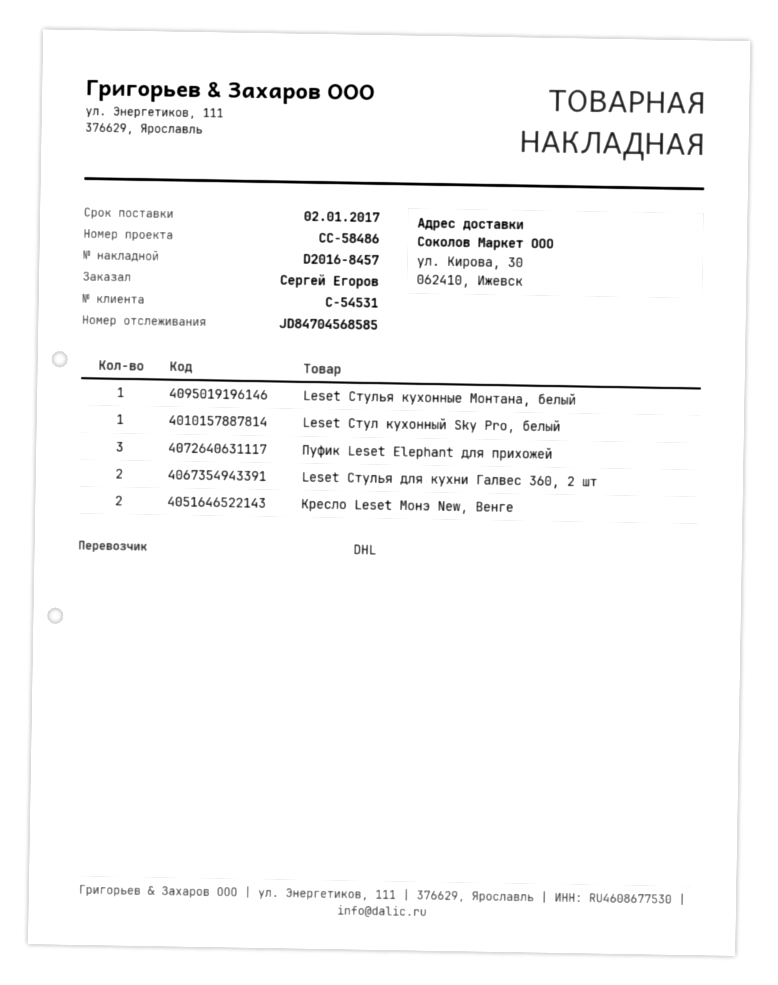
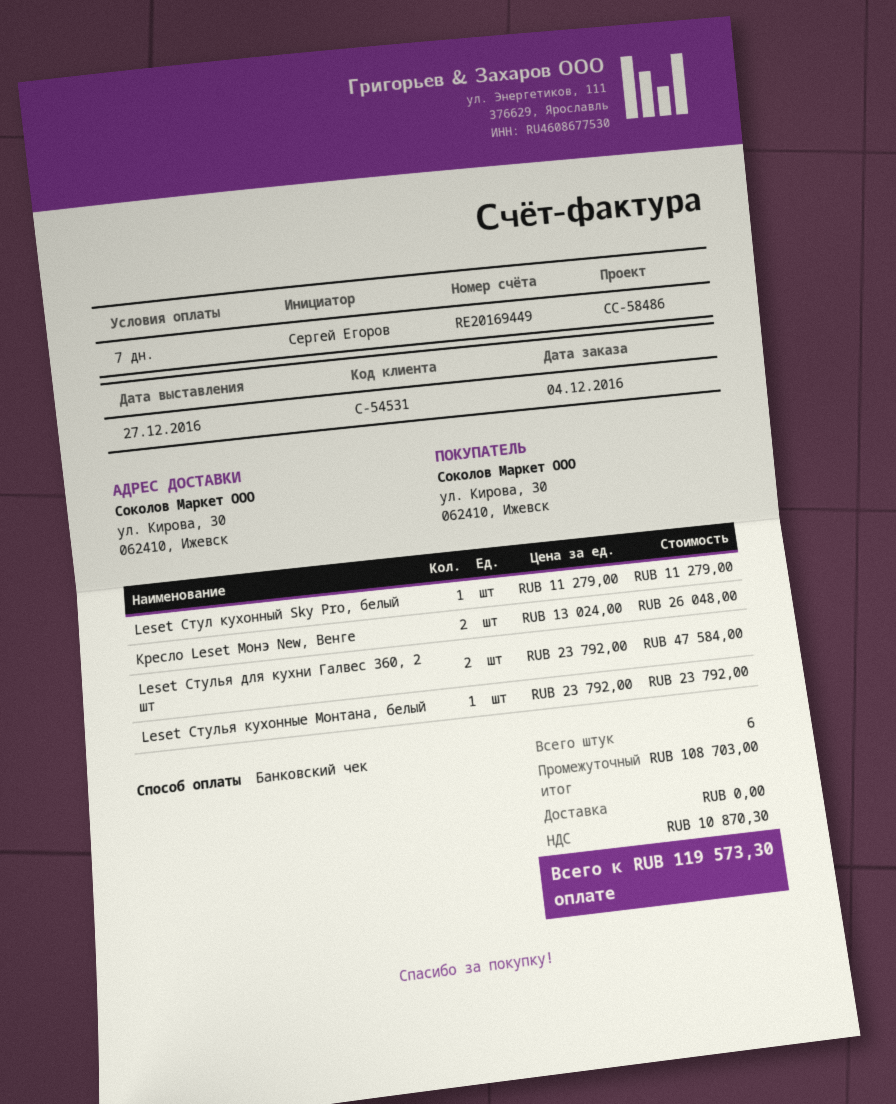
Пуфик Leset Elephant для прихожей: 3 -> none

